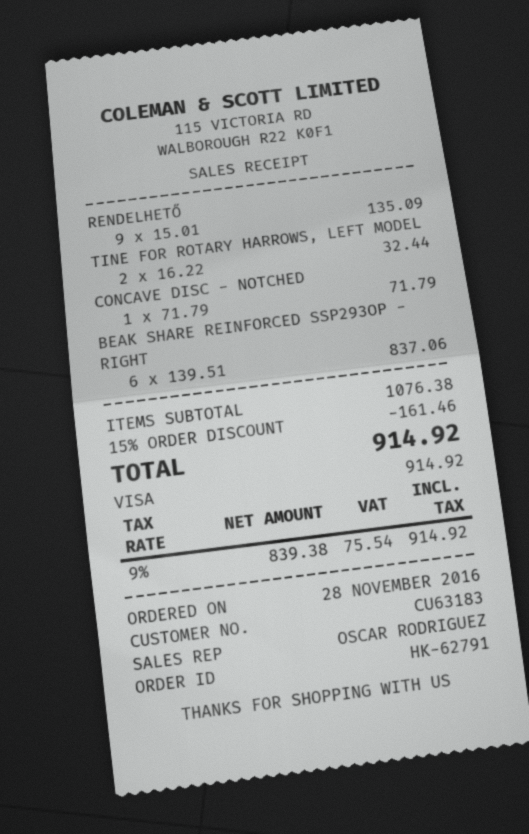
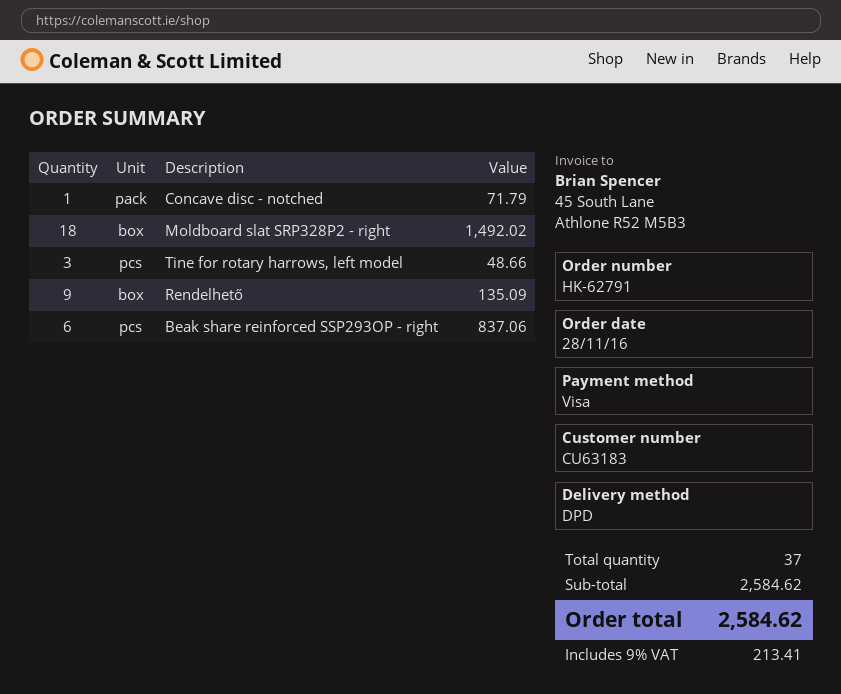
TINE FOR ROTARY HARROWS, LEFT MODEL: 2 for 32.44 -> 3 for 48.66
Moldboard slat SRP328P2 - right: none -> 18 for 1492.02
subtotal: 1076.38 -> 2584.62
discount: 15% = 161.46 -> none
tax: 9% = 75.54 -> 9% = 213.41
total: 914.92 -> 2584.62

